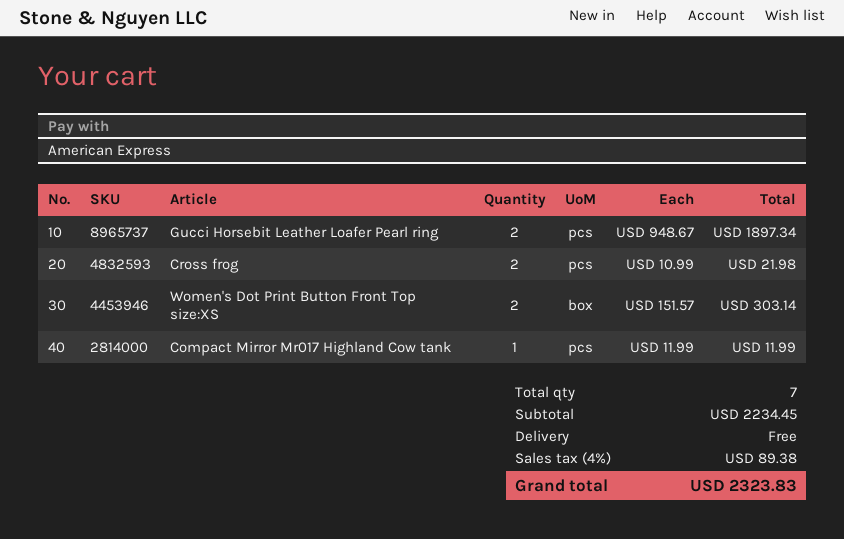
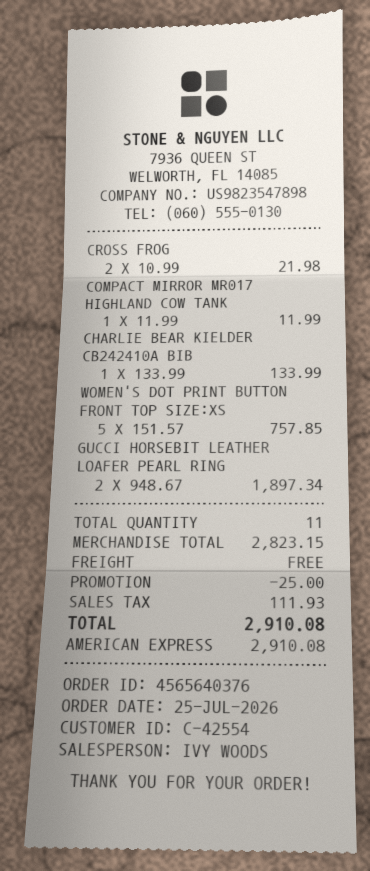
Women's Dot Print Button Front Top size:XS: 2 x 151.57 = 303.14 -> 5 x 151.57 = 757.85
CHARLIE BEAR KIELDER CB242410A BIB: none -> 1 x 133.99 = 133.99
total quantity: 7 -> 11
subtotal: 2234.45 -> 2823.15
discount: none -> 25.00
tax: 89.38 -> 111.93
total: 2323.83 -> 2910.08

